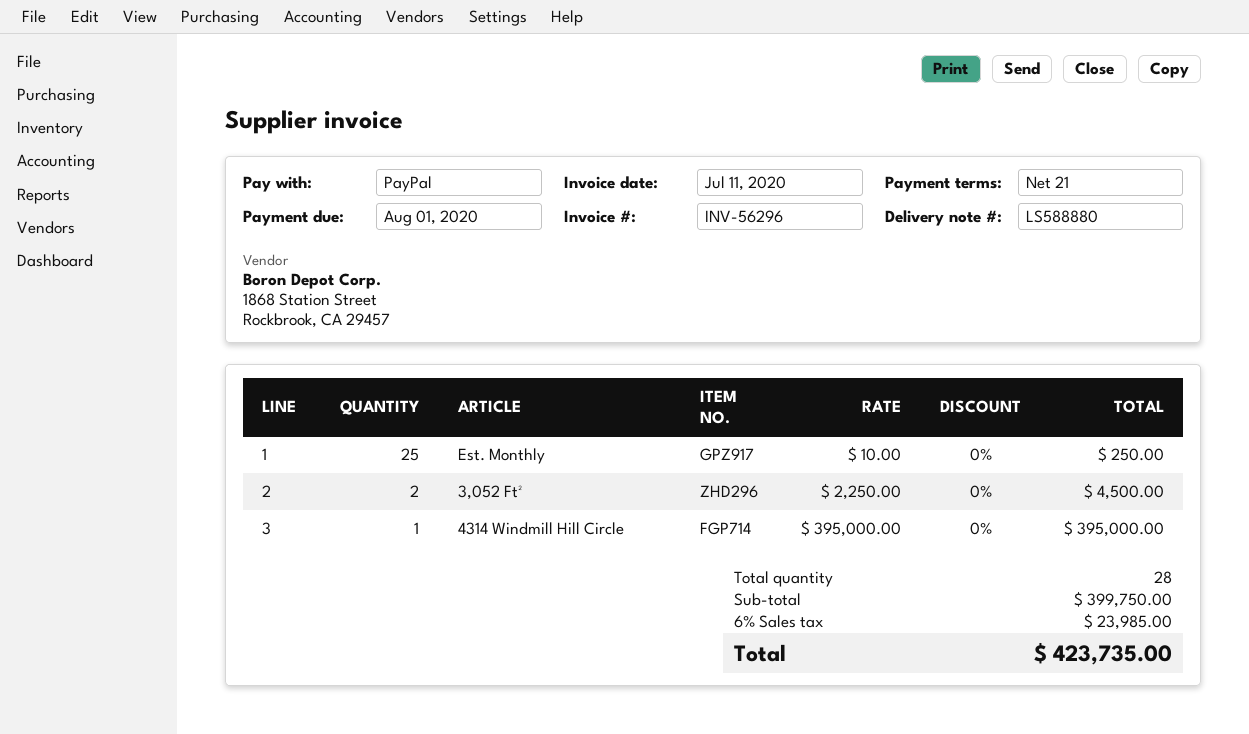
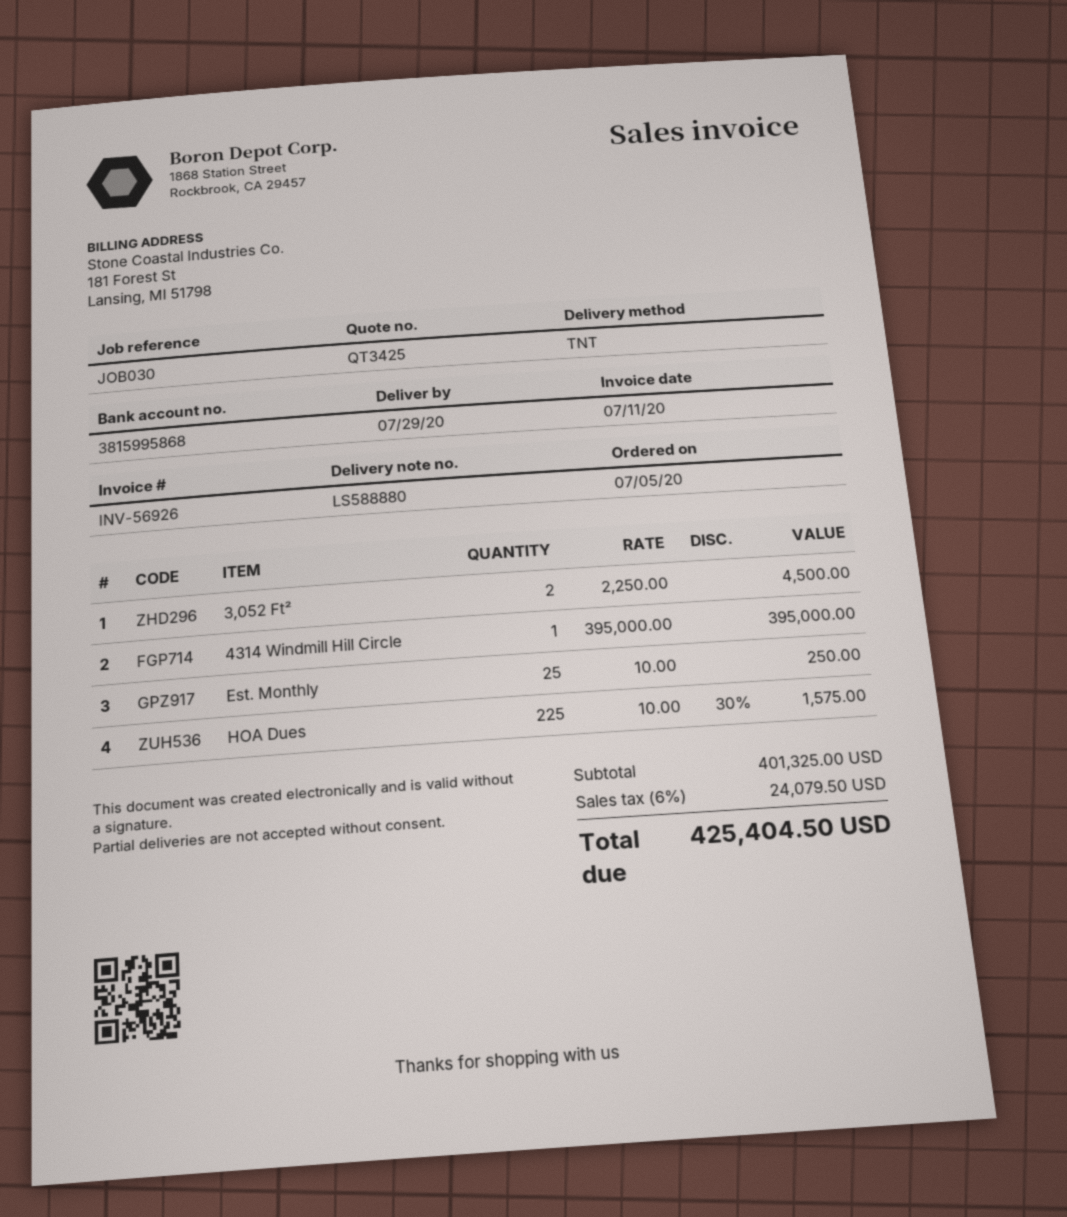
invoice number: INV-56296 -> INV-56926
HOA Dues: none -> 225 x 10.00 - 30% = 1575.00
subtotal: 399750.00 -> 401325.00
tax: 6% = 23985.00 -> 6% = 24079.50
total: 423735.00 -> 425404.50

